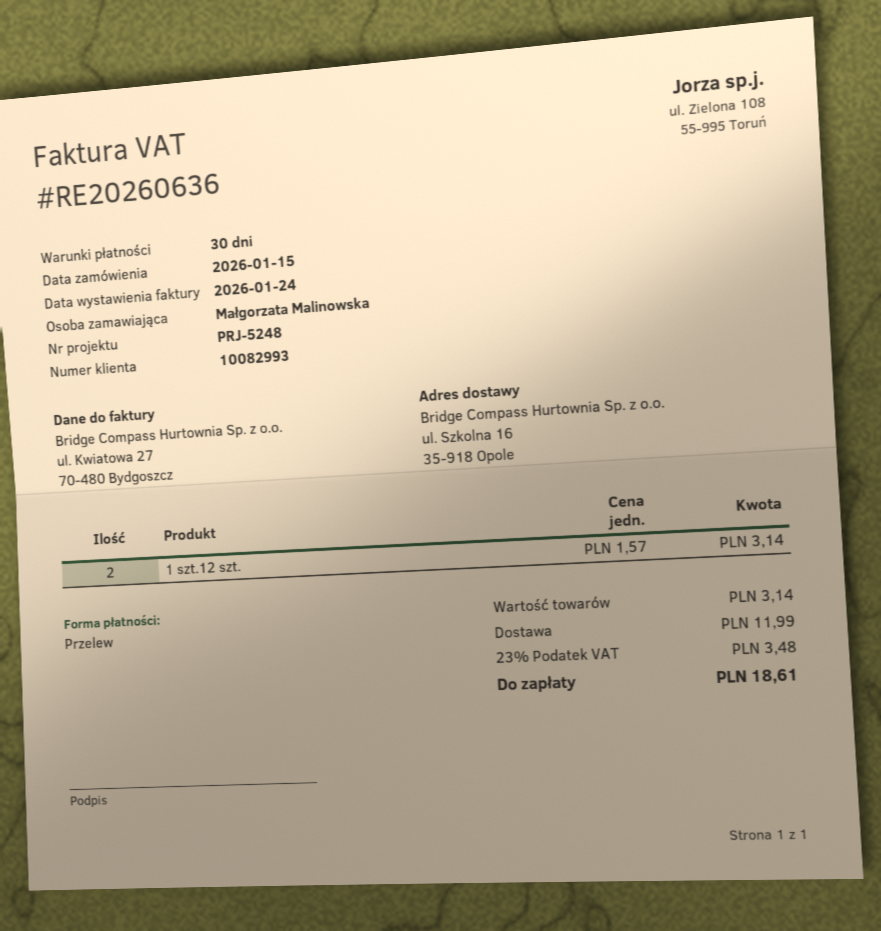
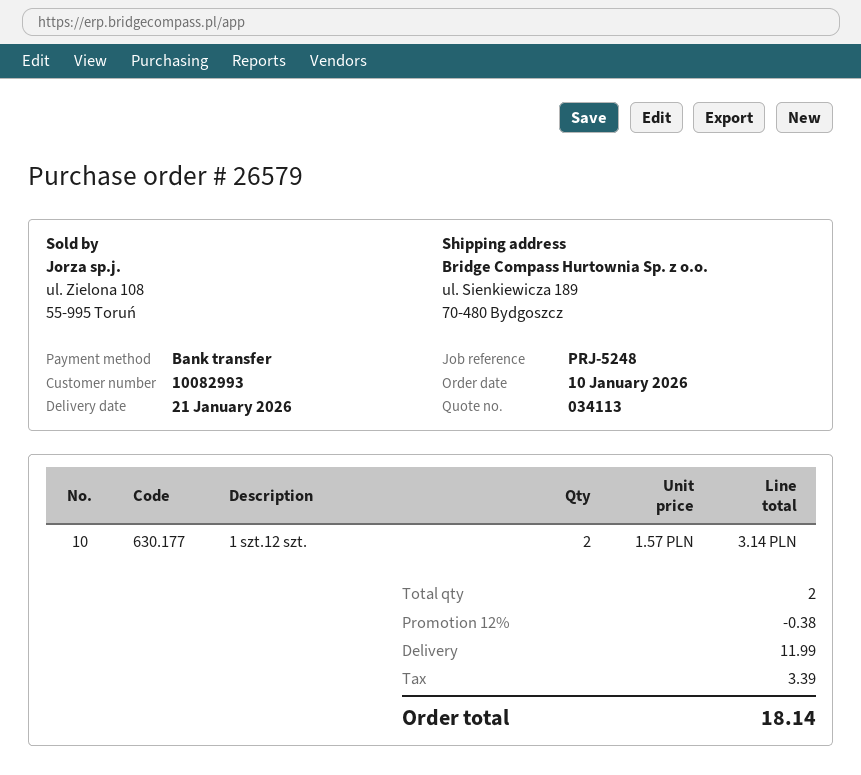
order date: 2026-01-15 -> 2026-01-10
ship to: ul. Szkolna 16, 35-918 Opole -> ul. Sienkiewicza 189, 70-480 Bydgoszcz
discount: none -> 12% = 0.38
tax: 3.48 -> 3.39
total: 18.61 -> 18.14

